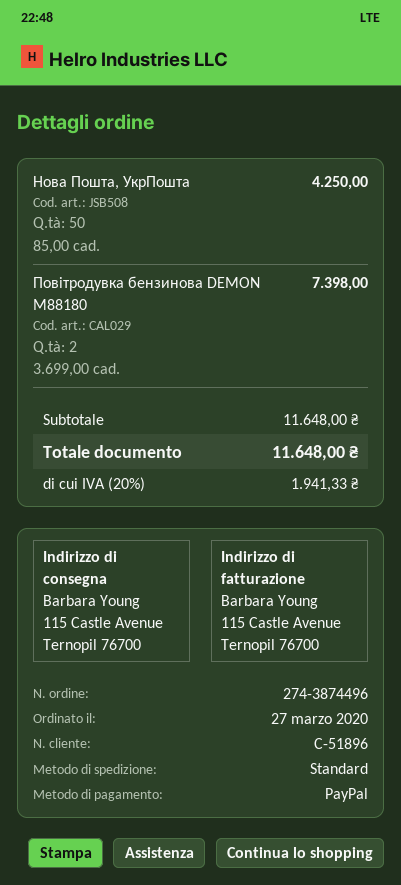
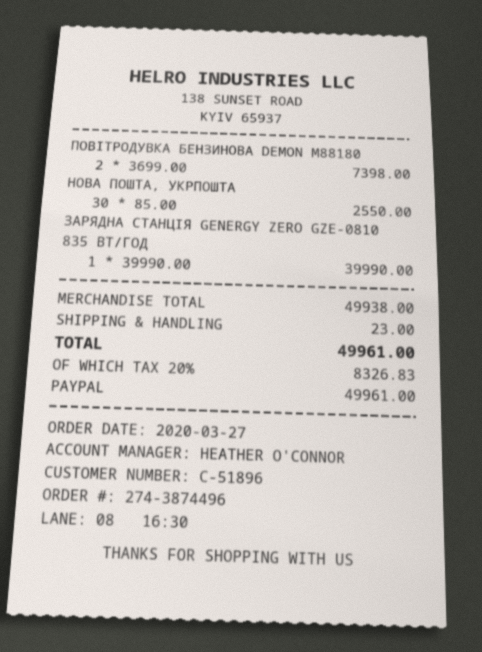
Нова Пошта, УкрПошта: 50 x 85.00 = 4250.00 -> 30 x 85.00 = 2550.00
ЗАРЯДНА СТАНЦІЯ GENERGY ZERO GZE-0810 835 ВТ/ГОД: none -> 1 x 39990.00 = 39990.00
subtotal: 11648.00 -> 49938.00
shipping: none -> 23.00
tax: 20% = 1941.33 -> 20% = 8326.83
total: 11648.00 -> 49961.00

